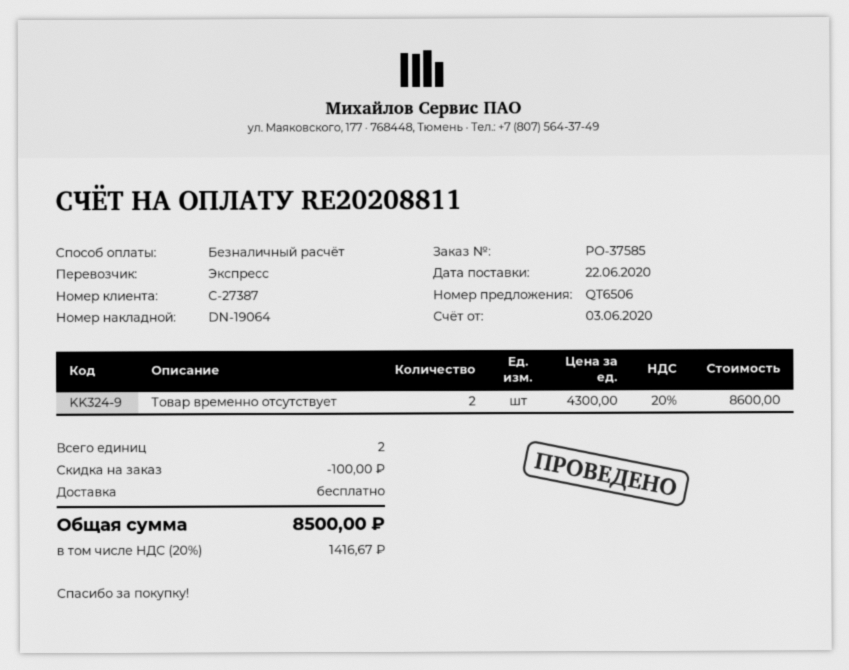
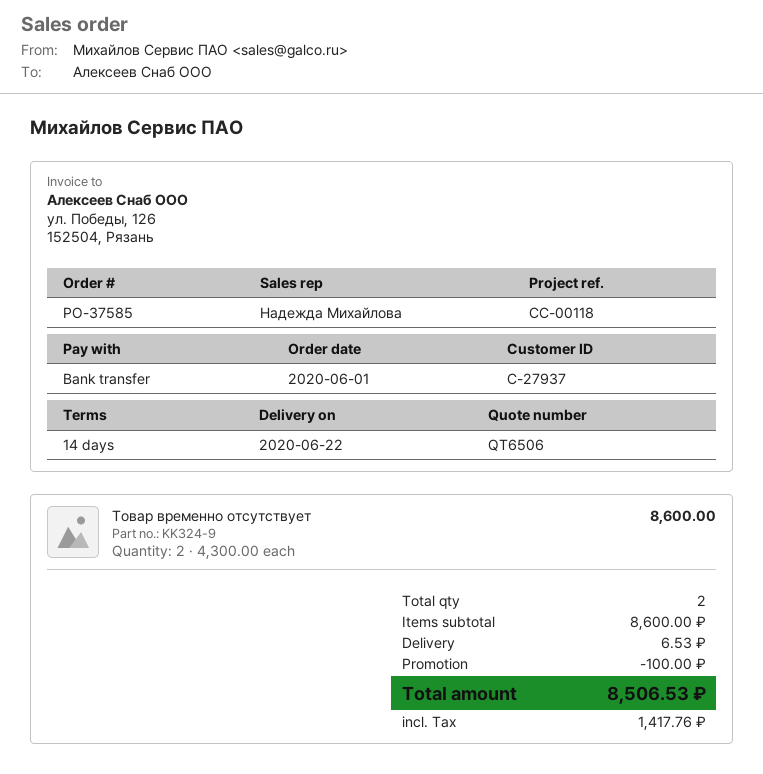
customer number: C-27387 -> C-27937
shipping: 0.00 -> 6.53
tax: 1416.67 -> 1417.76
total: 8500.00 -> 8506.53

